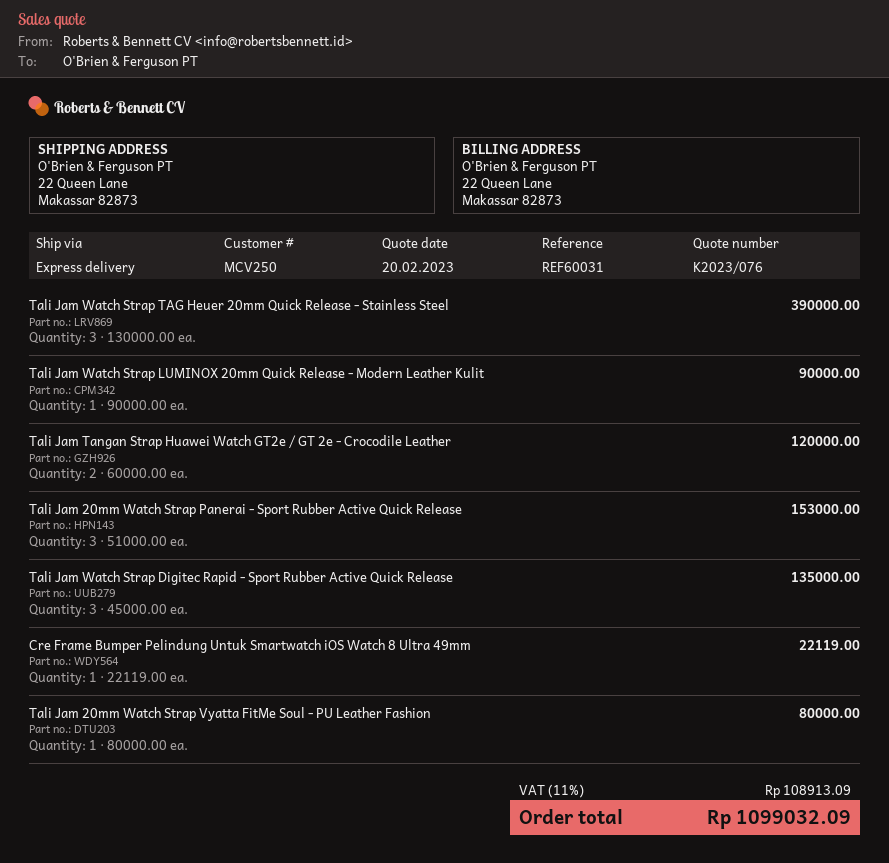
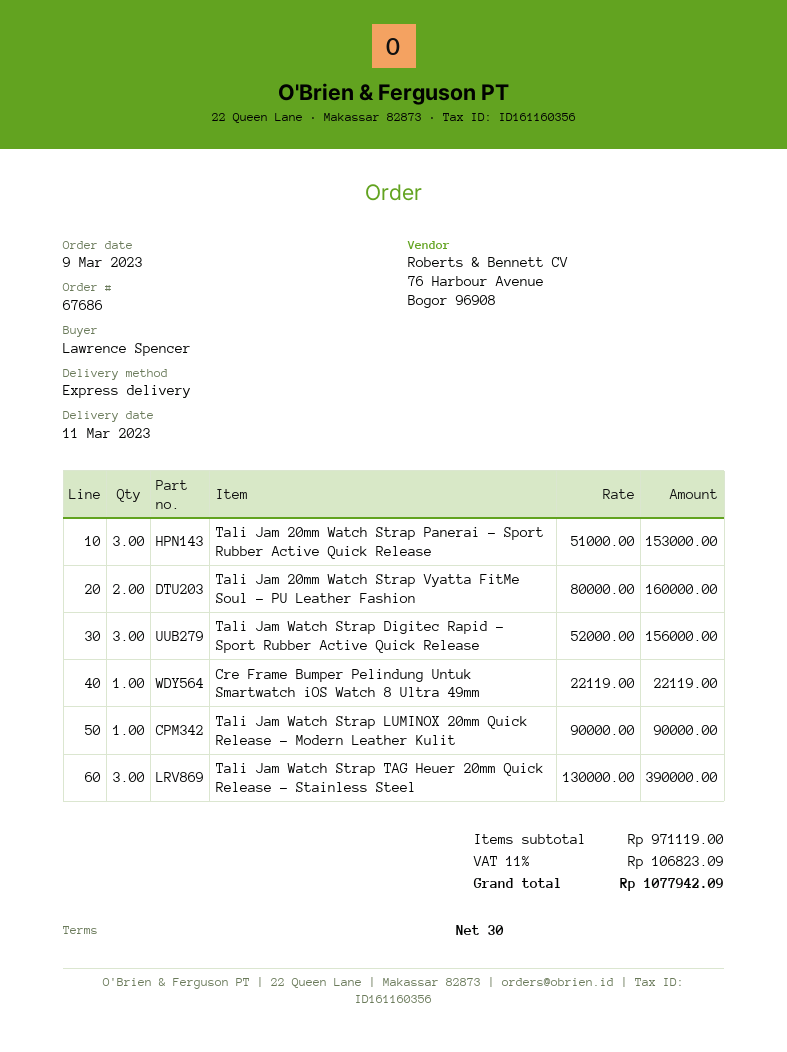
Tali Jam Tangan Strap Huawei Watch GT2e / GT 2e - Crocodile Leather: 2 x 60000.00 = 120000.00 -> none
Tali Jam Watch Strap Digitec Rapid - Sport Rubber Active Quick Release: 3 x 45000.00 = 135000.00 -> 3 x 52000.00 = 156000.00
Tali Jam 20mm Watch Strap Vyatta FitMe Soul - PU Leather Fashion: 1 x 80000.00 = 80000.00 -> 2 x 80000.00 = 160000.00
tax: 11% = 108913.09 -> 11% = 106823.09
total: 1099032.09 -> 1077942.09

